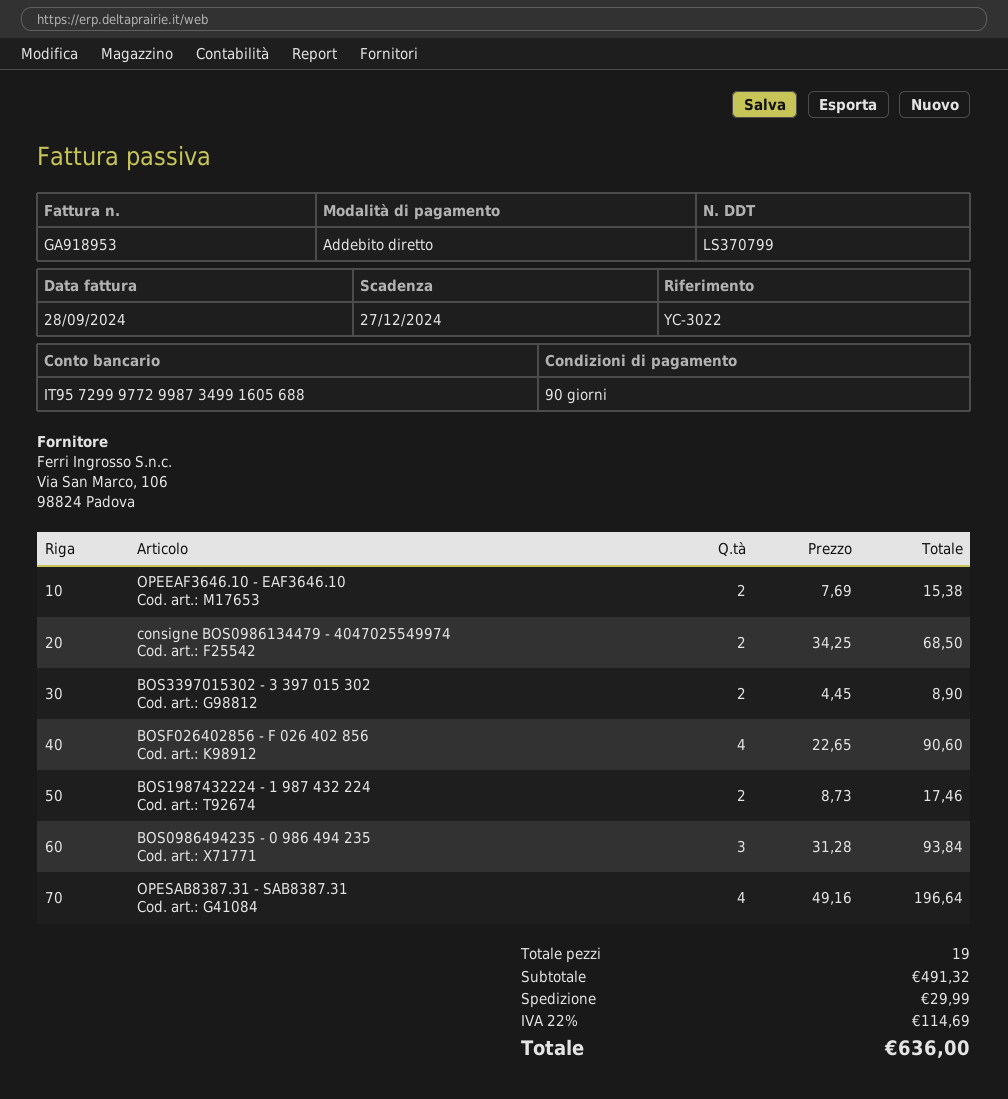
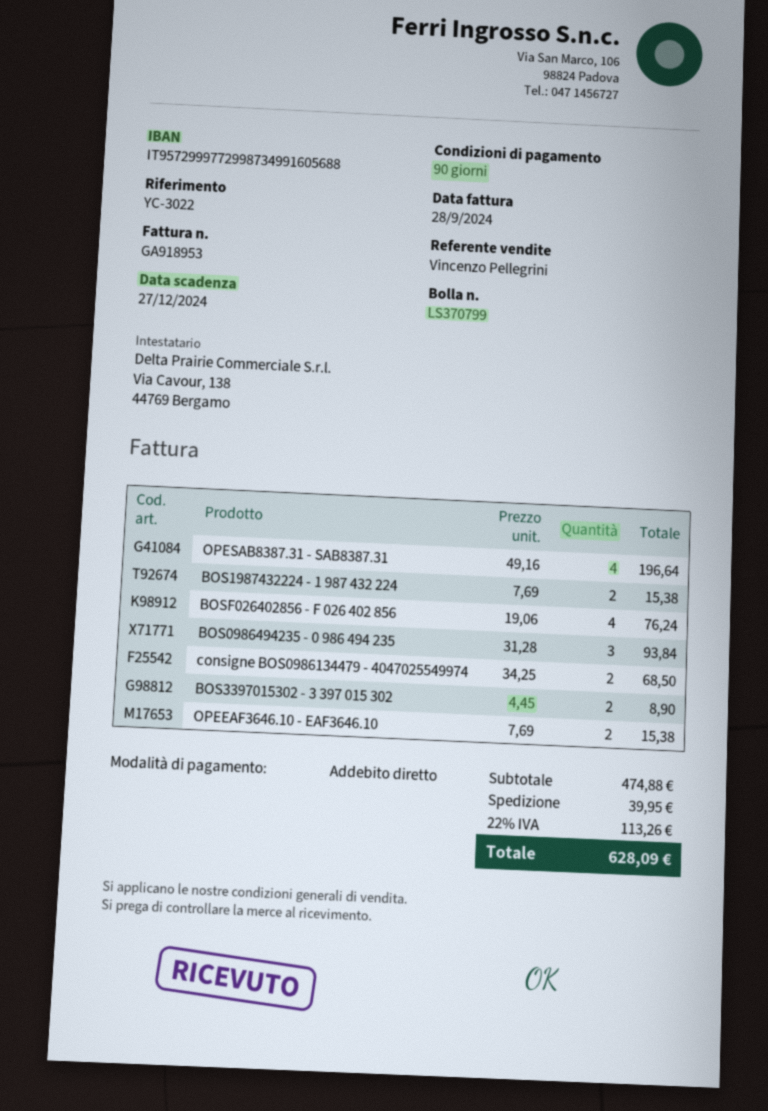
BOSF026402856 - F 026 402 856: 4 x 22.65 = 90.60 -> 4 x 19.06 = 76.24
BOS1987432224 - 1 987 432 224: 2 x 8.73 = 17.46 -> 2 x 7.69 = 15.38
subtotal: 491.32 -> 474.88
shipping: 29.99 -> 39.95
tax: 22% = 114.69 -> 22% = 113.26
total: 636.00 -> 628.09

